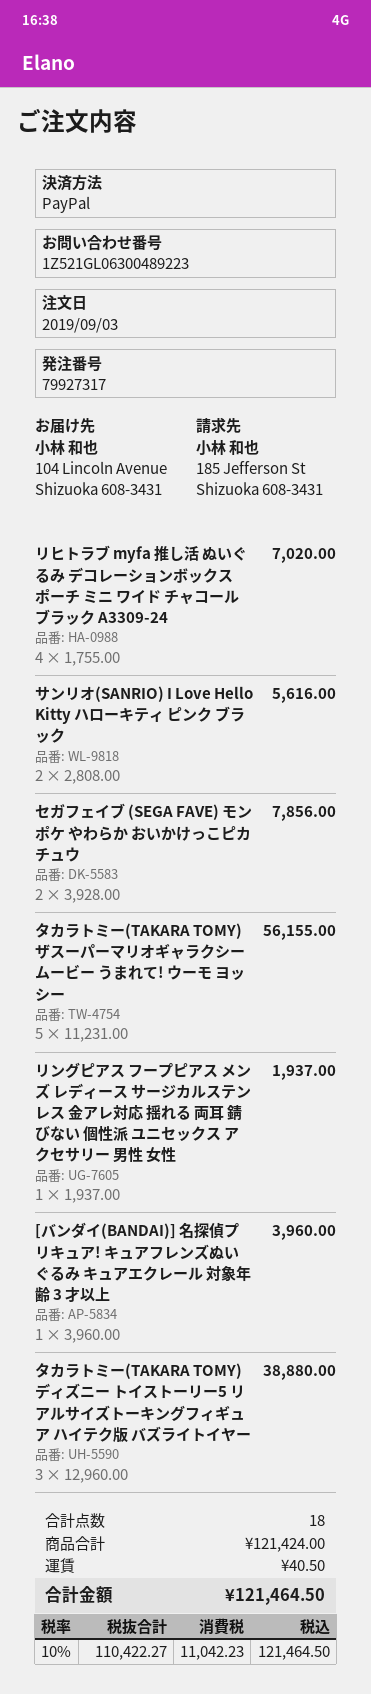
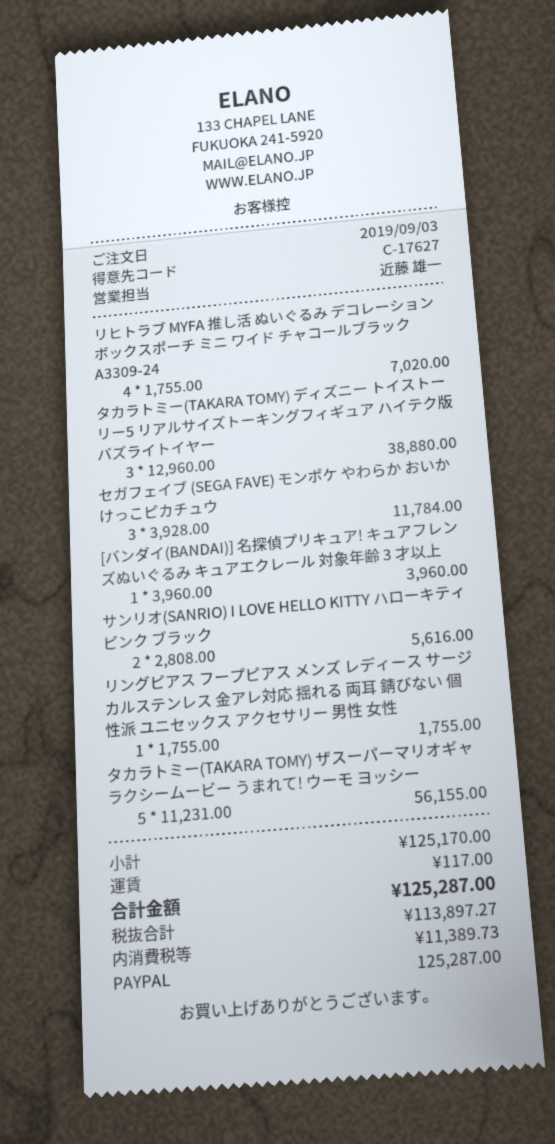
セガフェイブ (SEGA FAVE) モンポケ やわらか おいかけっこピカチュウ: 2 x 3928.00 = 7856.00 -> 3 x 3928.00 = 11784.00
リングピアス フープピアス メンズ レディース サージカルステンレス 金アレ対応 揺れる 両耳 錆びない 個性派 ユニセックス アクセサリー 男性 女性: 1 x 1937.00 = 1937.00 -> 1 x 1755.00 = 1755.00
subtotal: 121424.00 -> 125170.00
shipping: 40.50 -> 117.00
net: 110422.27 -> 113897.27
tax: 11042.23 -> 11389.73
total: 121464.50 -> 125287.00

